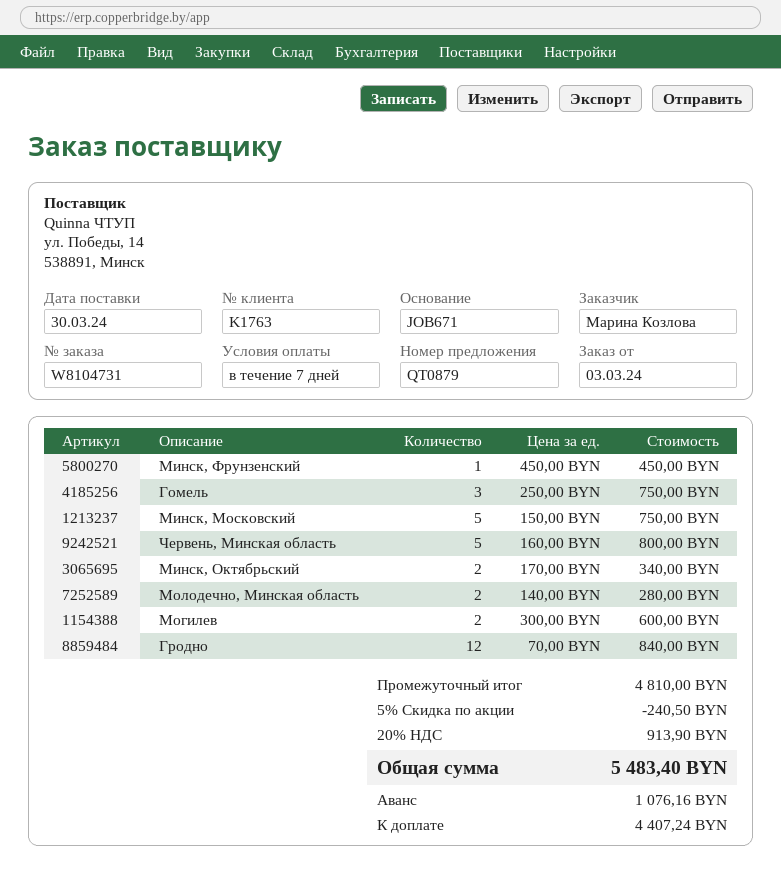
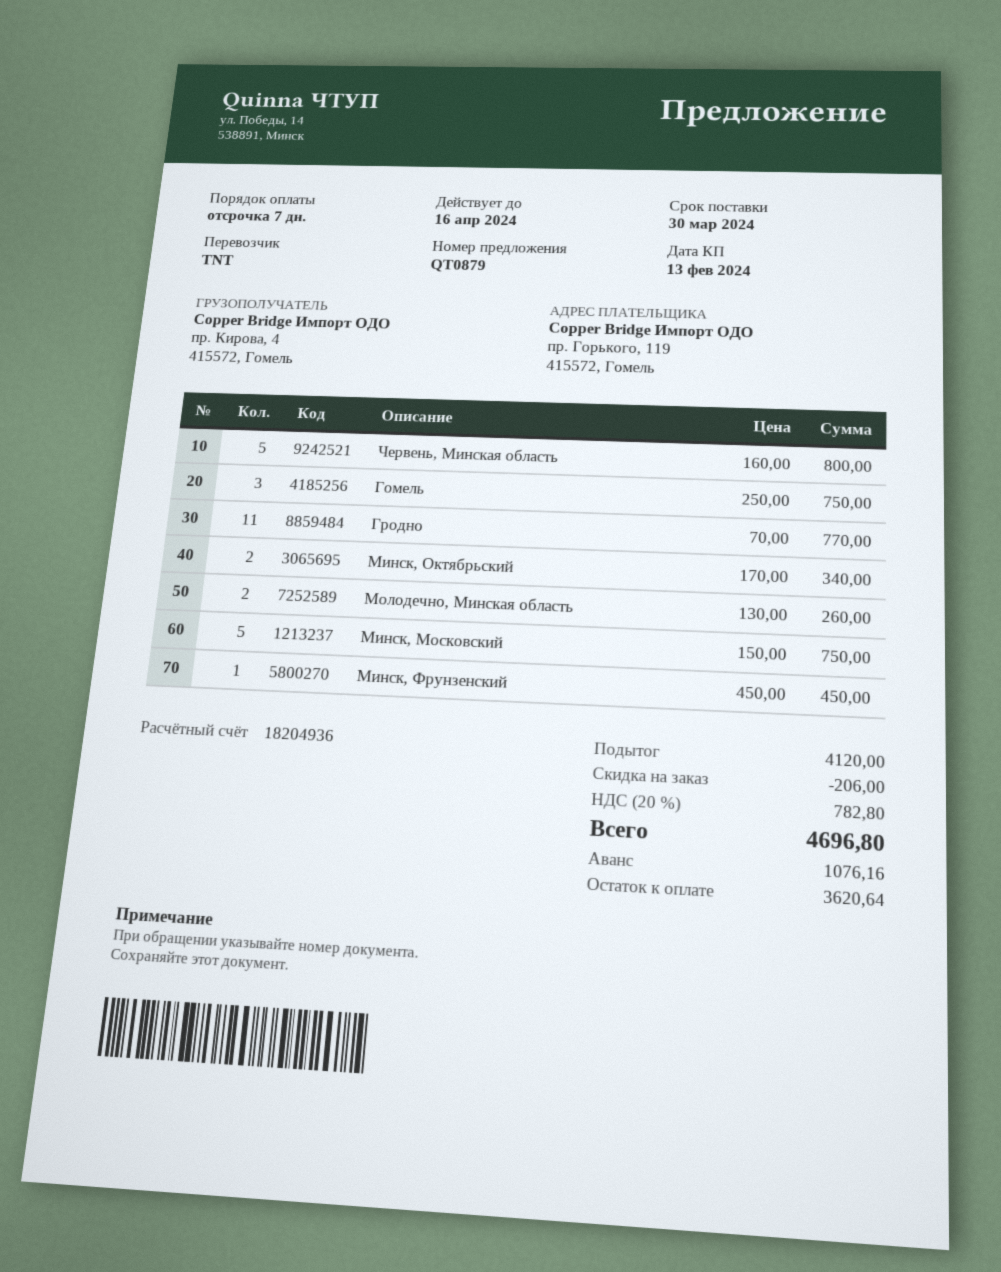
Молодечно, Минская область: 2 x 140.00 = 280.00 -> 2 x 130.00 = 260.00
Могилев: 2 x 300.00 = 600.00 -> none
Гродно: 12 x 70.00 = 840.00 -> 11 x 70.00 = 770.00
subtotal: 4810.00 -> 4120.00
discount: 240.50 -> 206.00
tax: 20% = 913.90 -> 20% = 782.80
total: 5483.40 -> 4696.80
balance: 4407.24 -> 3620.64

